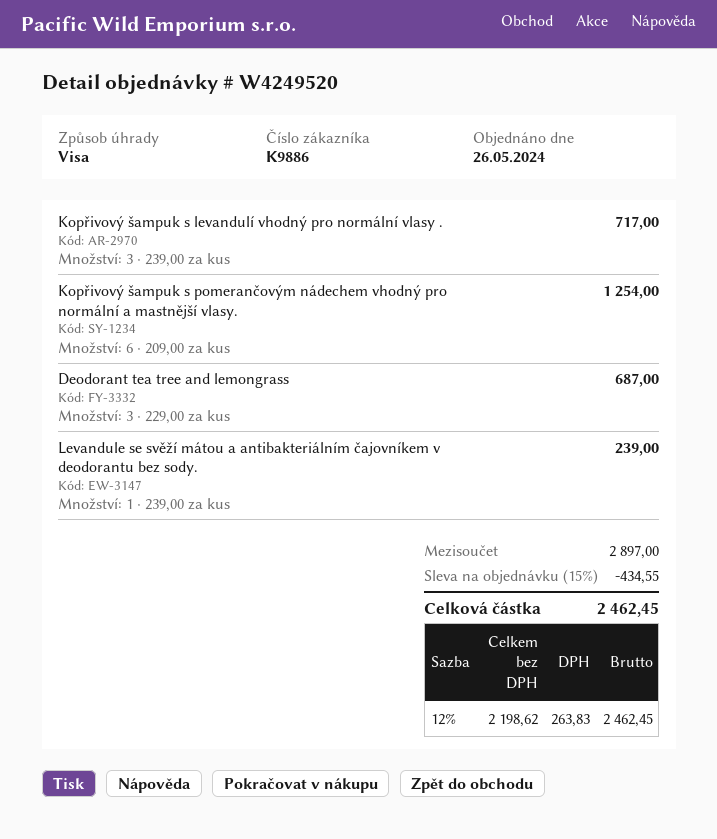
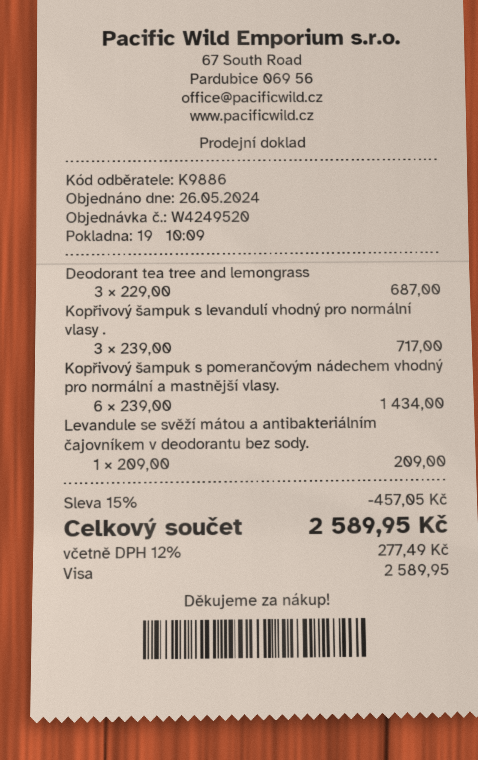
Kopřivový šampuk s pomerančovým nádechem vhodný pro normální a mastnější vlasy.: 6 x 209.00 = 1254.00 -> 6 x 239.00 = 1434.00
Levandule se svěží mátou a antibakteriálním čajovníkem v deodorantu bez sody.: 1 x 239.00 = 239.00 -> 1 x 209.00 = 209.00
discount: 15% = 434.55 -> 15% = 457.05
tax: 12% = 263.83 -> 12% = 277.49
total: 2462.45 -> 2589.95

